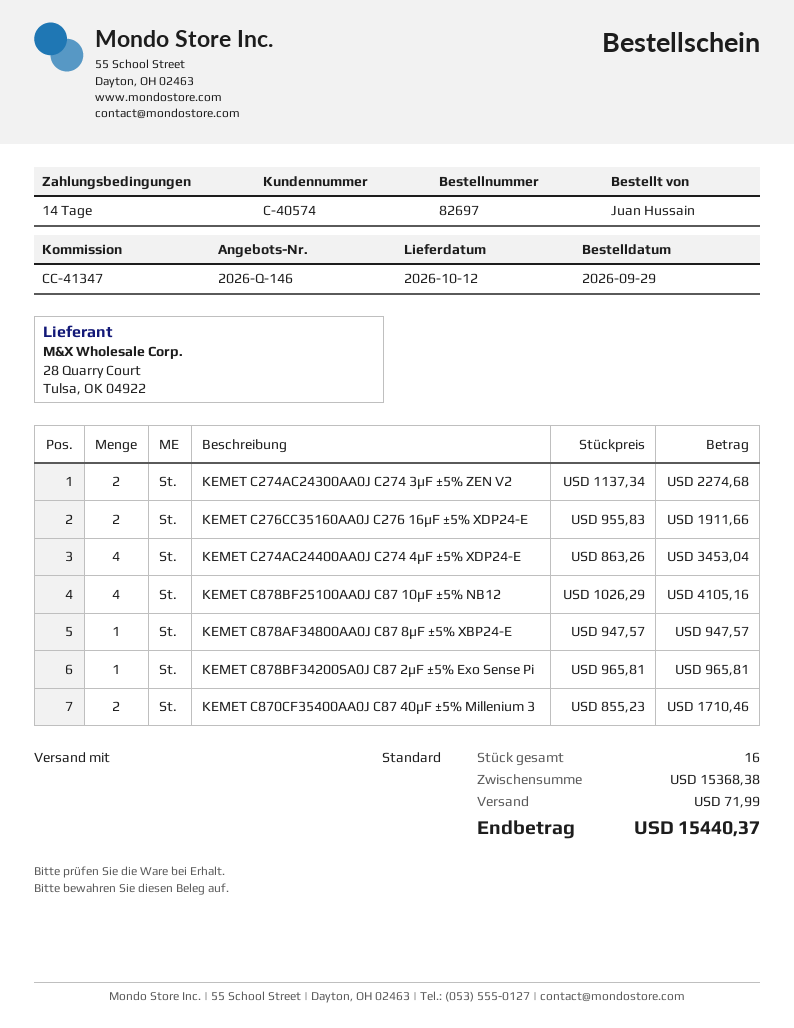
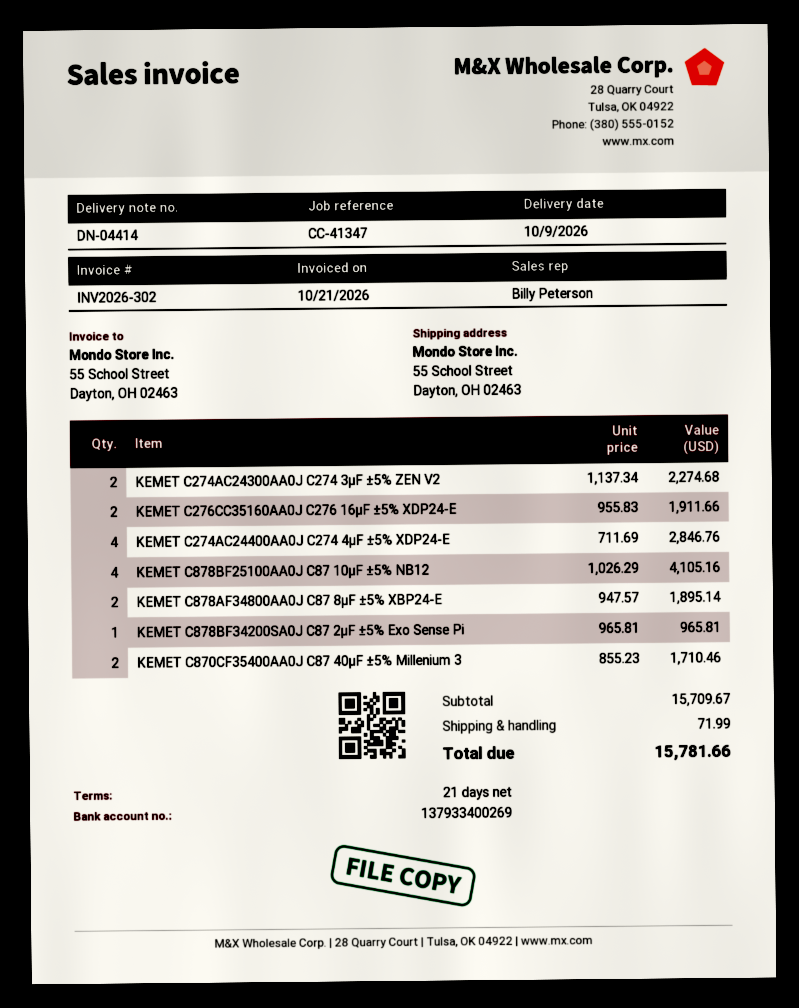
delivery date: 2026-10-12 -> 2026-10-09
payment terms: 14 days -> 21 days
KEMET C274AC24400AA0J C274 4µF ±5% XDP24-E: 4 x 863.26 = 3453.04 -> 4 x 711.69 = 2846.76
KEMET C878AF34800AA0J C87 8µF ±5% XBP24-E: 1 x 947.57 = 947.57 -> 2 x 947.57 = 1895.14
subtotal: 15368.38 -> 15709.67
total: 15440.37 -> 15781.66

